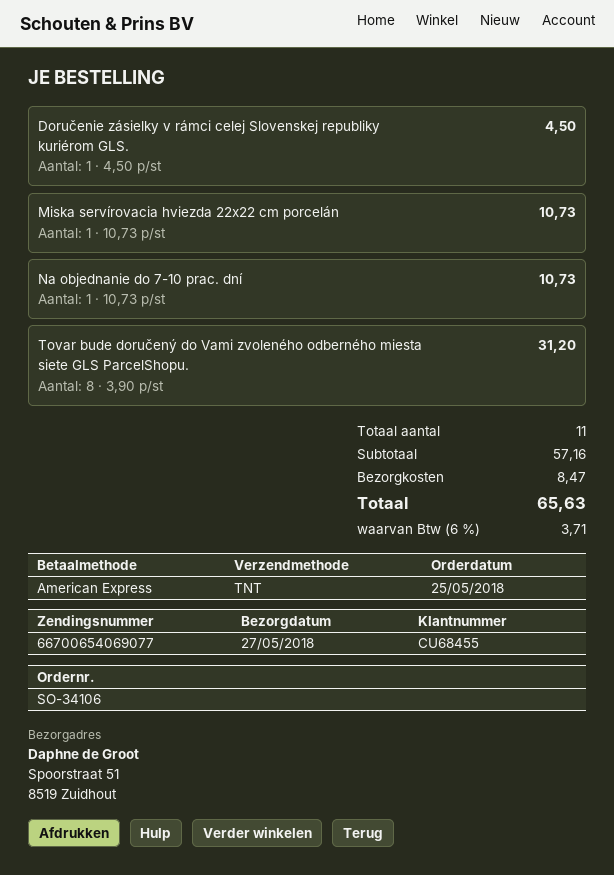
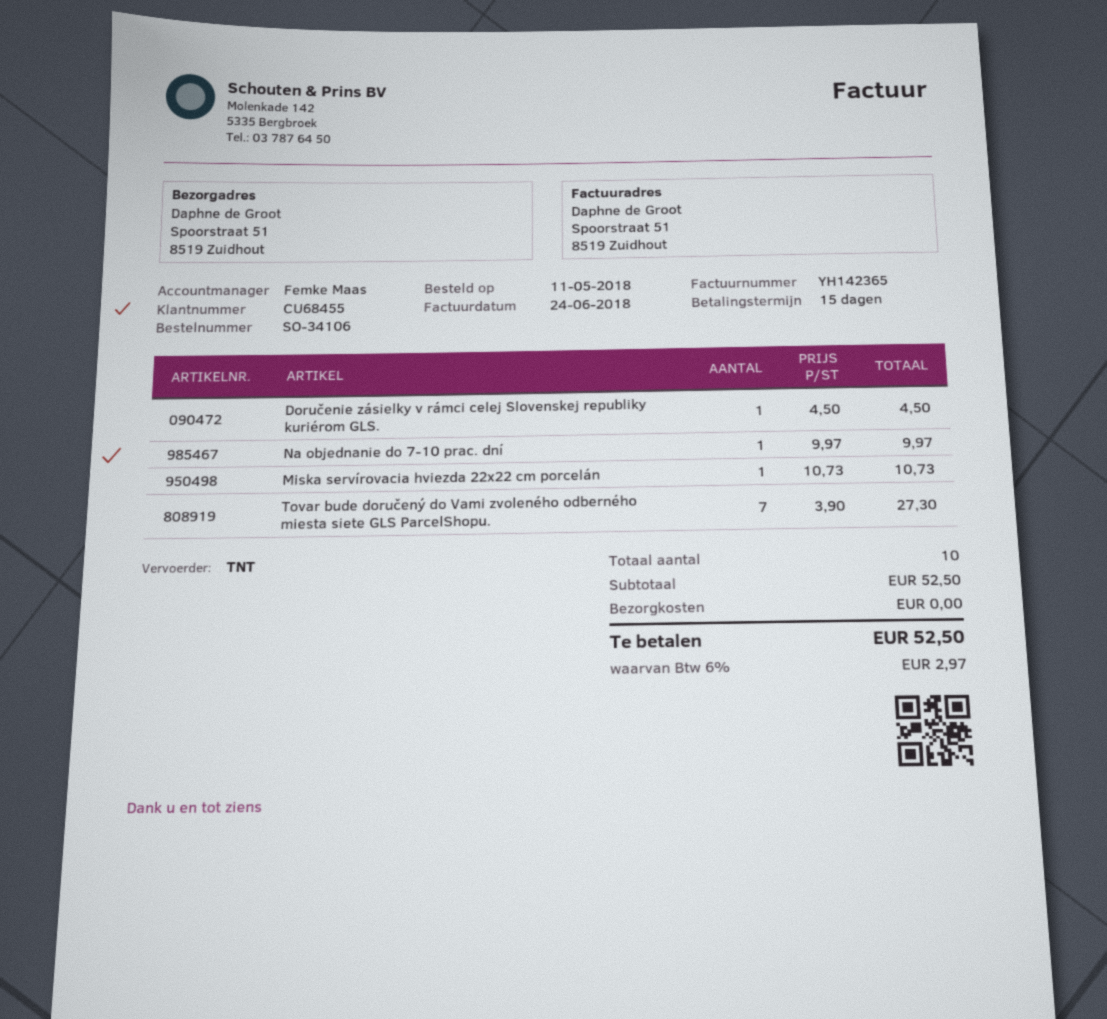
order date: 2018-05-25 -> 2018-05-11
Na objednanie do 7-10 prac. dní: 1 x 10.73 = 10.73 -> 1 x 9.97 = 9.97
Tovar bude doručený do Vami zvoleného odberného miesta siete GLS ParcelShopu.: 8 x 3.90 = 31.20 -> 7 x 3.90 = 27.30
total quantity: 11 -> 10
subtotal: 57.16 -> 52.50
shipping: 8.47 -> 0.00
tax: 6% = 3.71 -> 6% = 2.97
total: 65.63 -> 52.50

